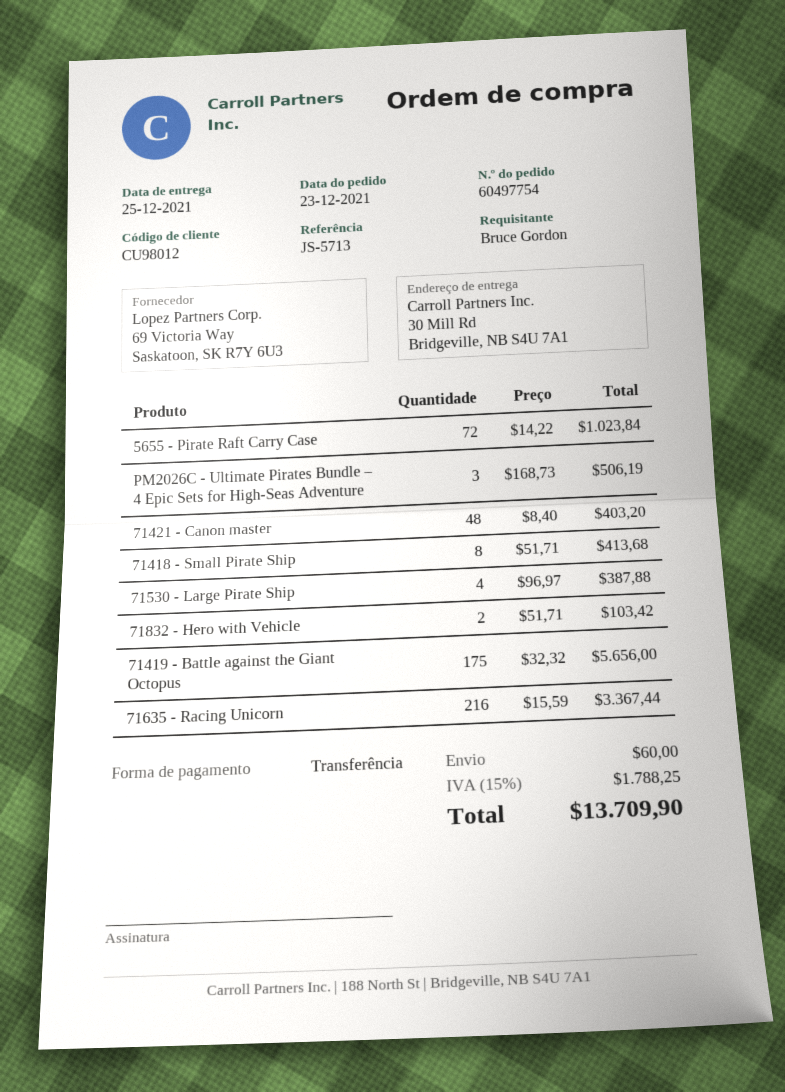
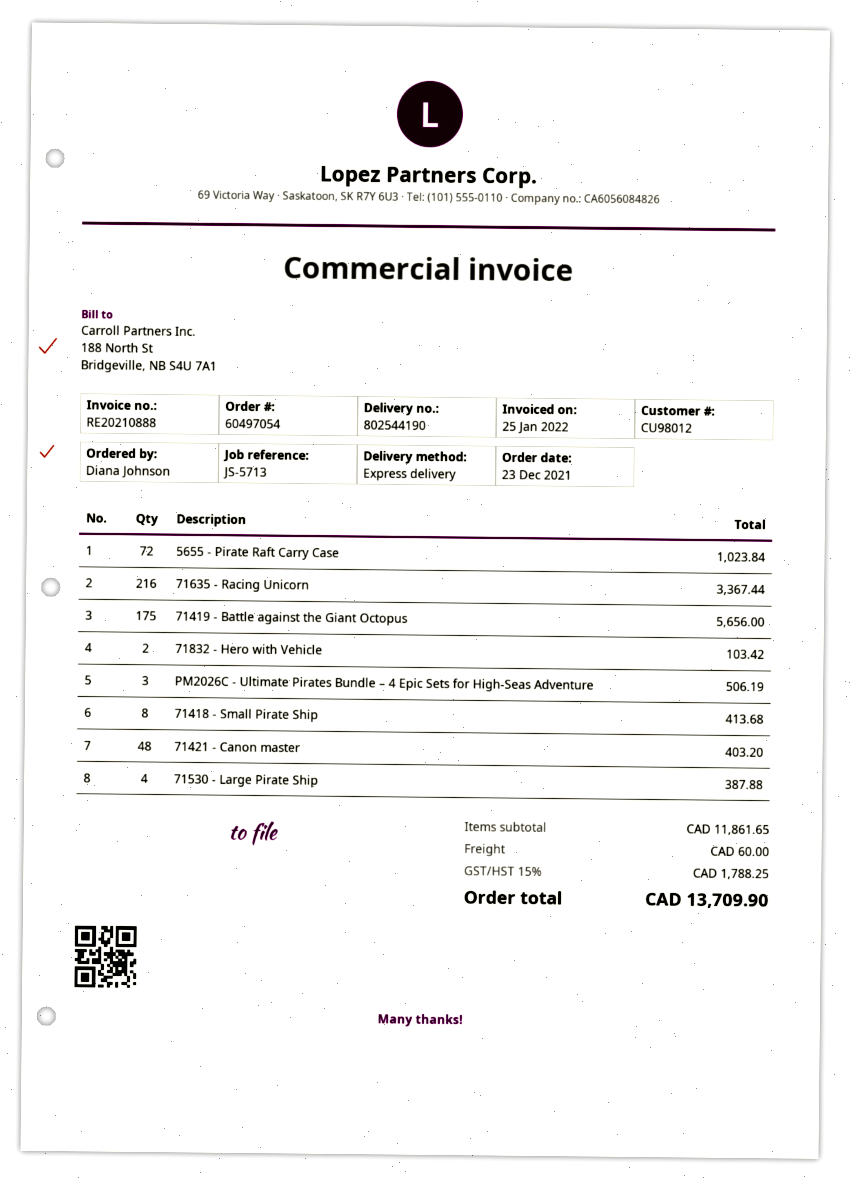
order number: 60497754 -> 60497054
ordered by: Bruce Gordon -> Diana Johnson

